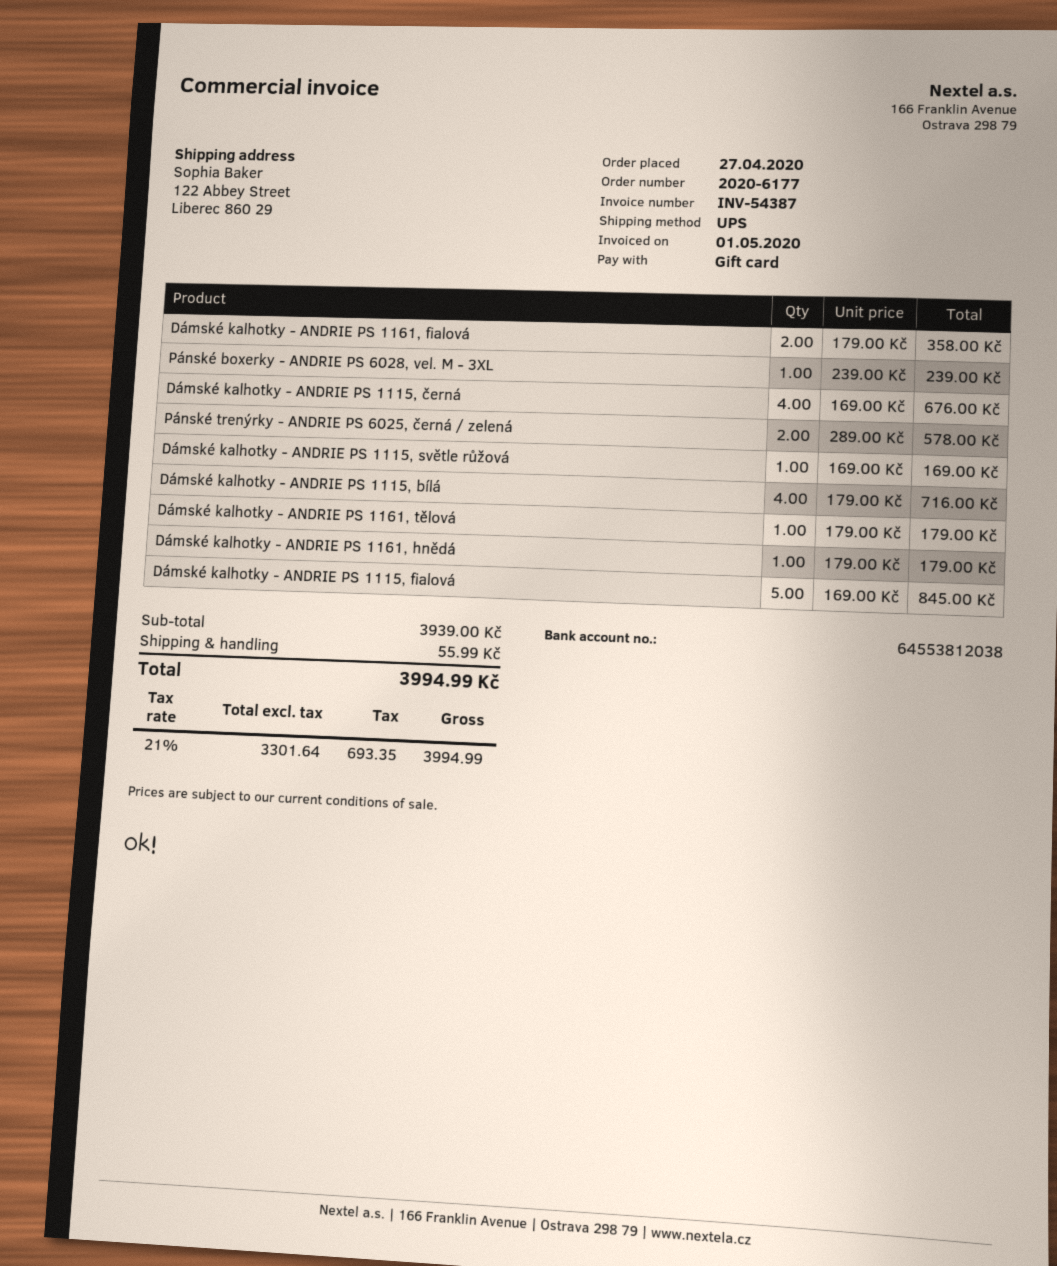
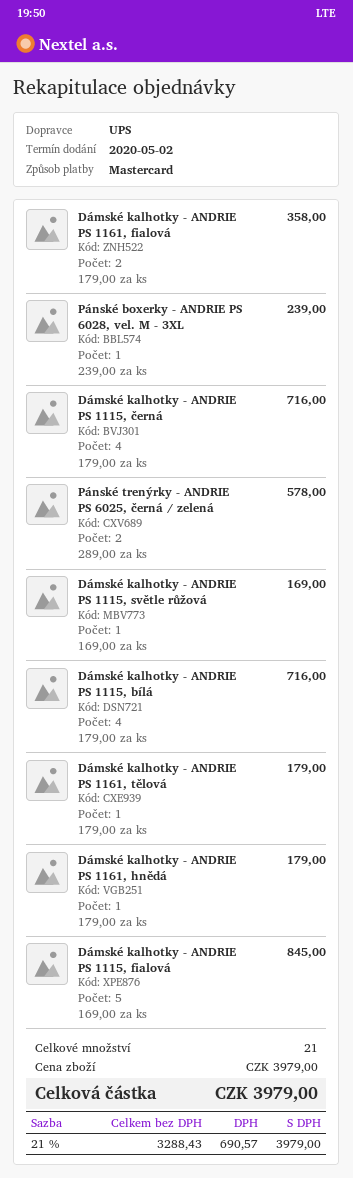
payment method: gift card -> Mastercard
Dámské kalhotky - ANDRIE PS 1115, černá: 4 x 169.00 = 676.00 -> 4 x 179.00 = 716.00
subtotal: 3939.00 -> 3979.00
shipping: 55.99 -> none
net: 3301.64 -> 3288.43
tax: 21% = 693.35 -> 21% = 690.57
total: 3994.99 -> 3979.00

